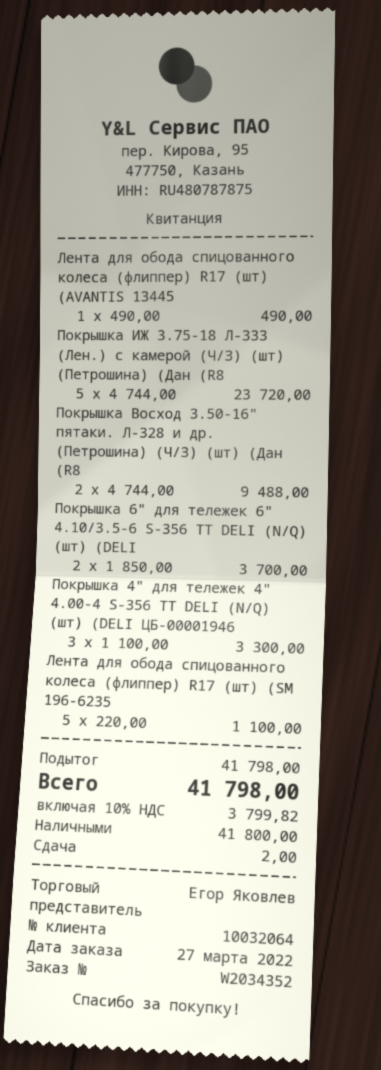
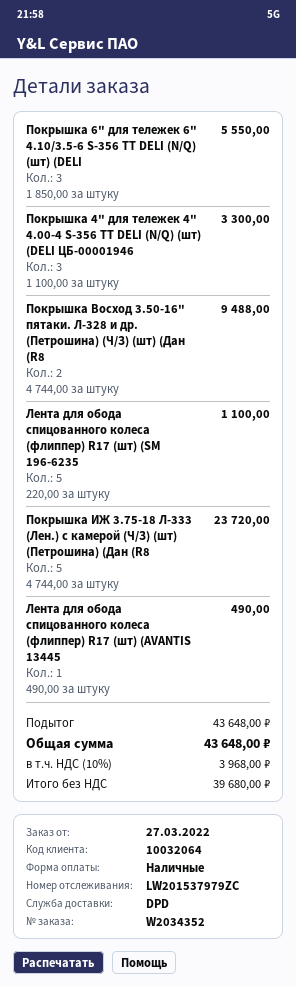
Покрышка 6" для тележек 6" 4.10/3.5-6 S-356 TT DELI (N/Q) (шт) (DELI: 2 x 1850.00 = 3700.00 -> 3 x 1850.00 = 5550.00
subtotal: 41798.00 -> 43648.00
tax: 10% = 3799.82 -> 10% = 3968.00
total: 41798.00 -> 43648.00

